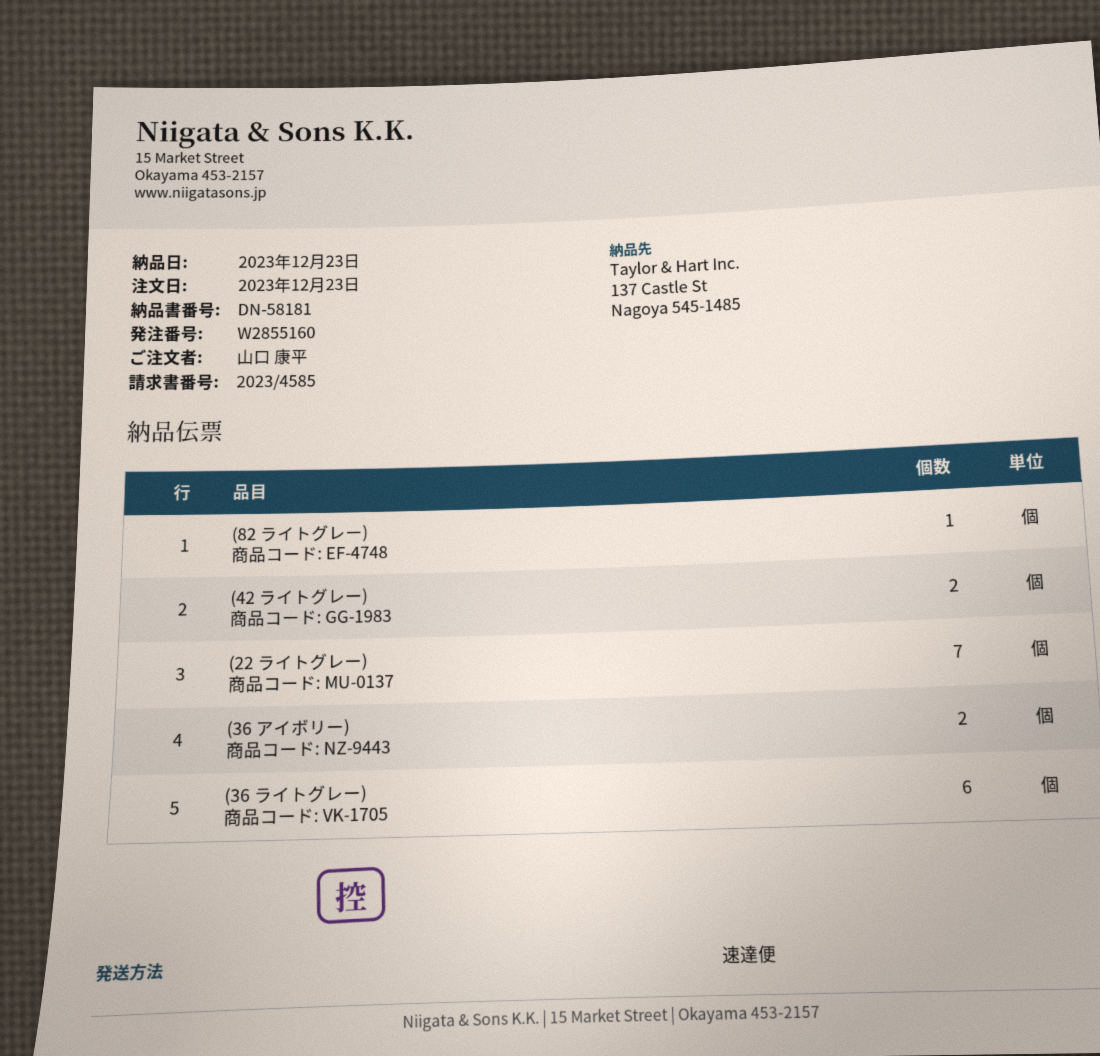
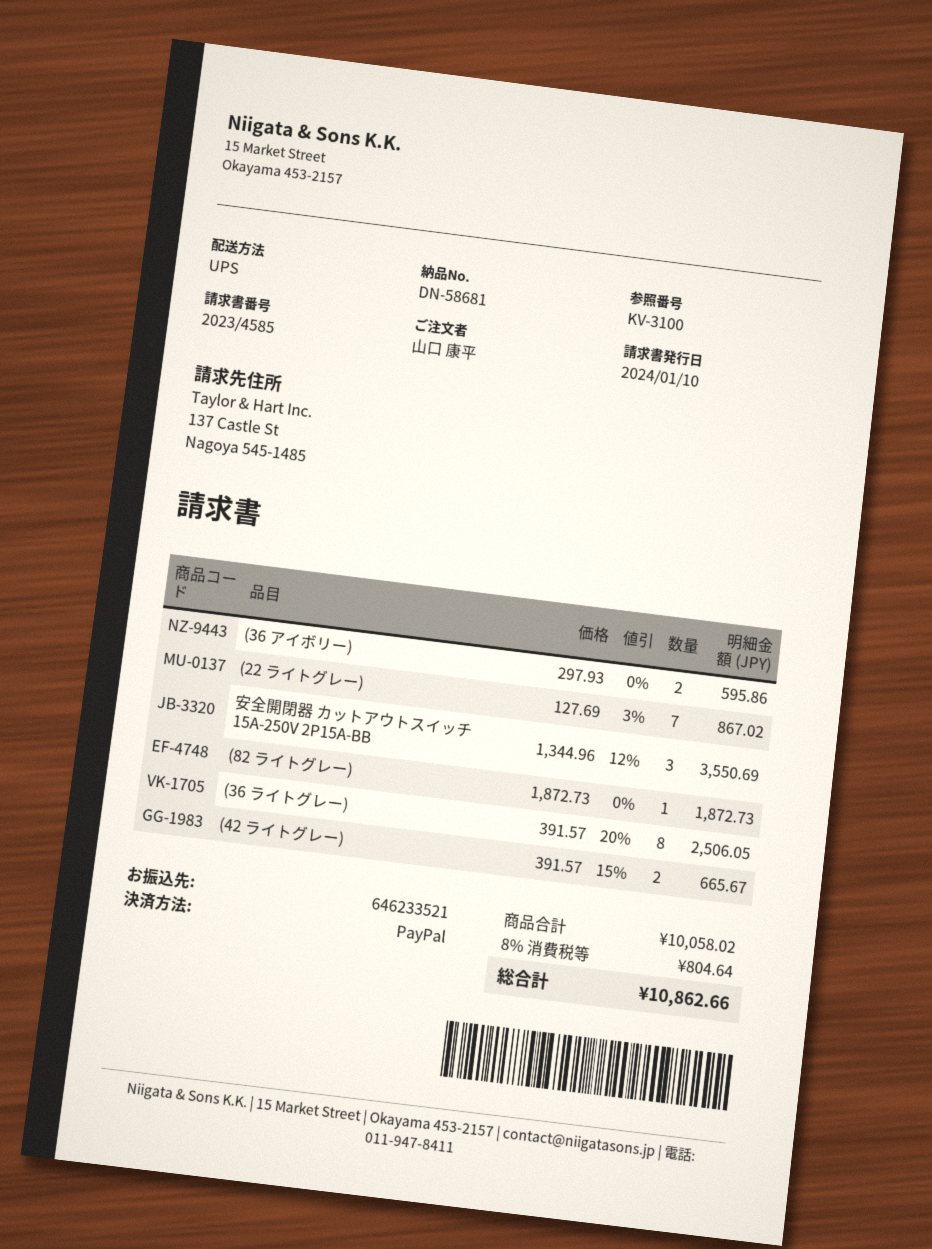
delivery note number: DN-58181 -> DN-58681
shipping method: express -> UPS
(36 ライトグレー): 6 -> 8
安全開閉器 カットアウトスイッチ 15A-250V 2P15A-BB: none -> 3

